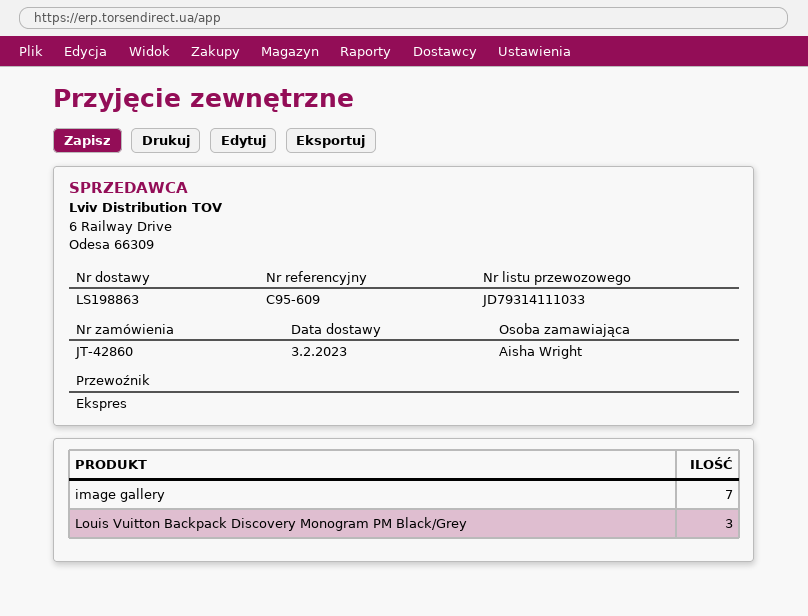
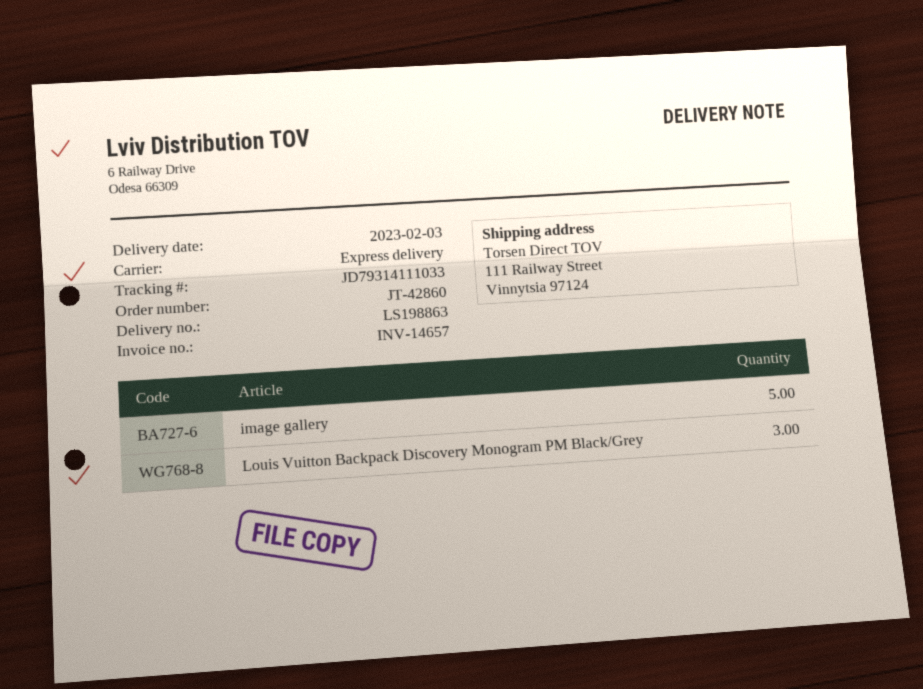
image gallery: 7 -> 5

